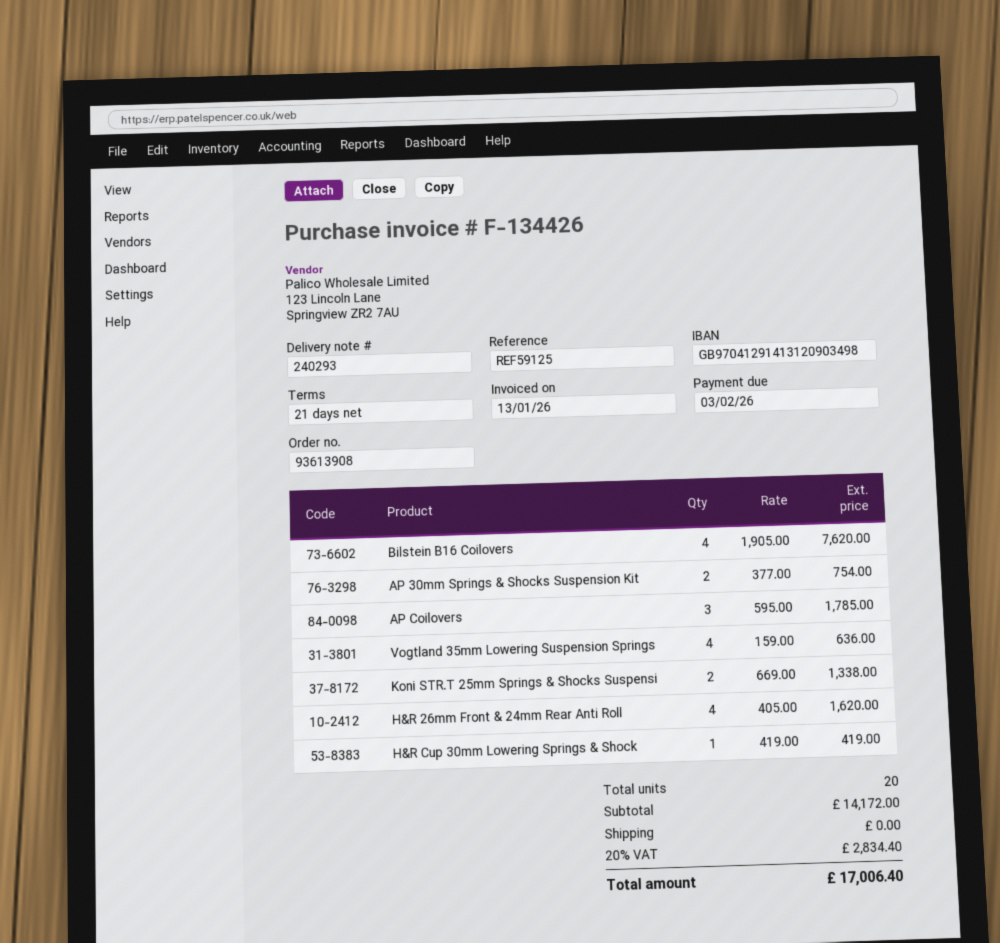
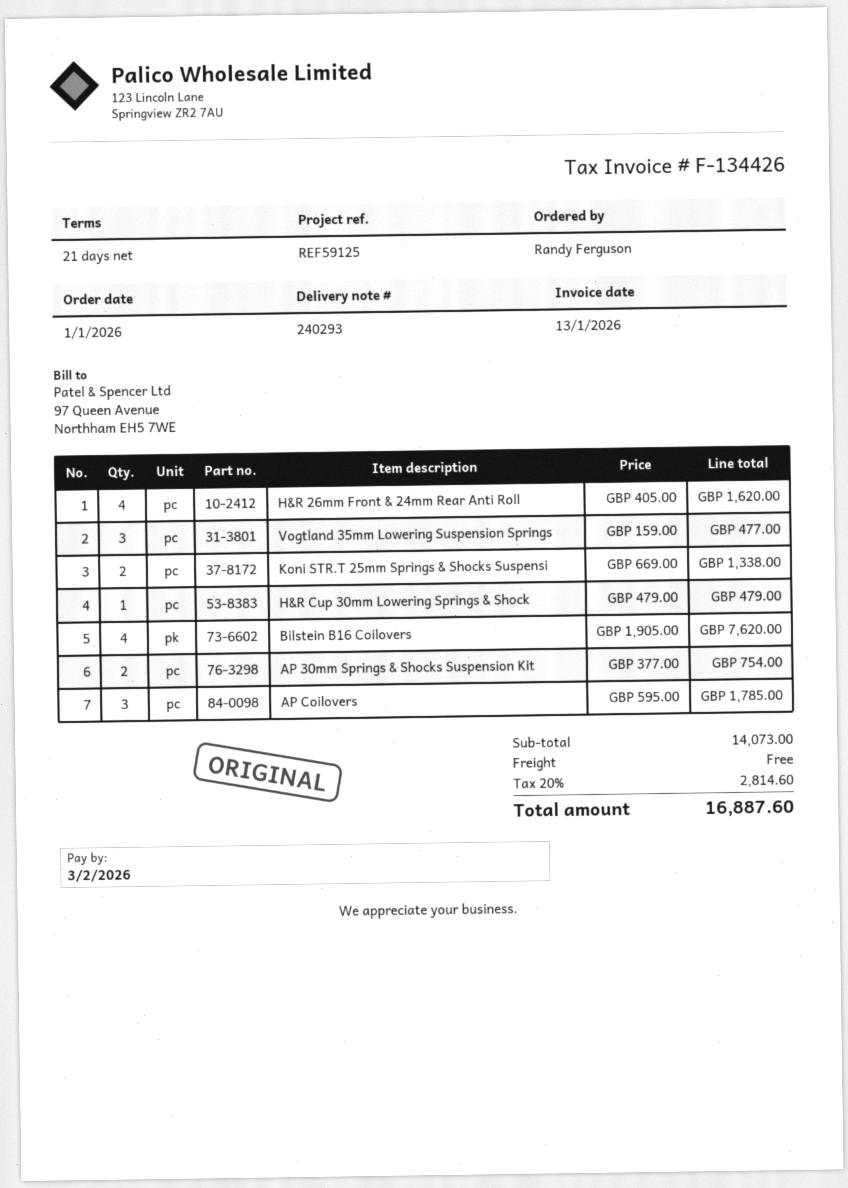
Vogtland 35mm Lowering Suspension Springs: 4 x 159.00 = 636.00 -> 3 x 159.00 = 477.00
H&R Cup 30mm Lowering Springs & Shock: 1 x 419.00 = 419.00 -> 1 x 479.00 = 479.00
subtotal: 14172.00 -> 14073.00
tax: 20% = 2834.40 -> 20% = 2814.60
total: 17006.40 -> 16887.60

